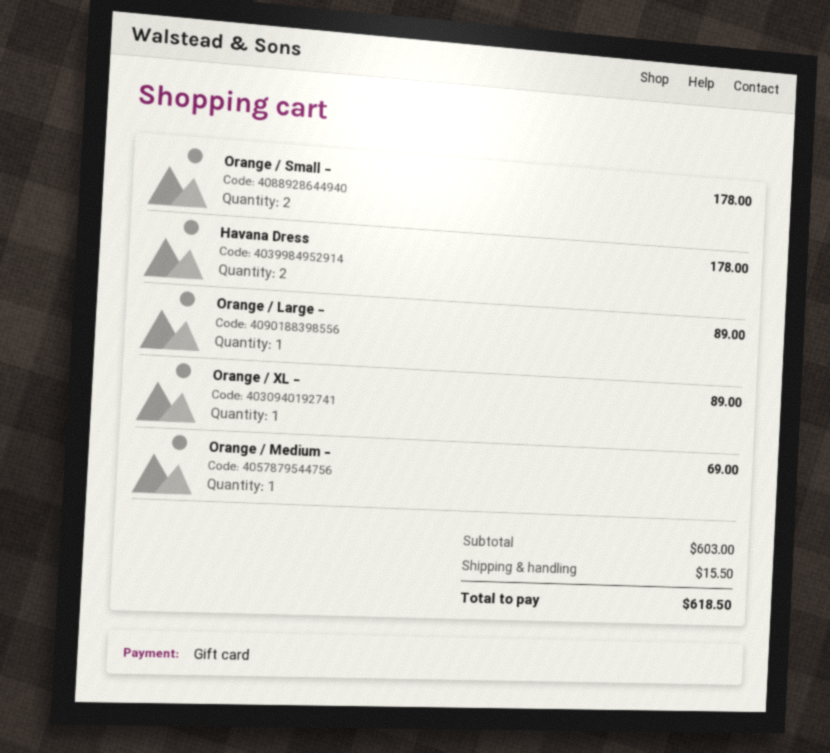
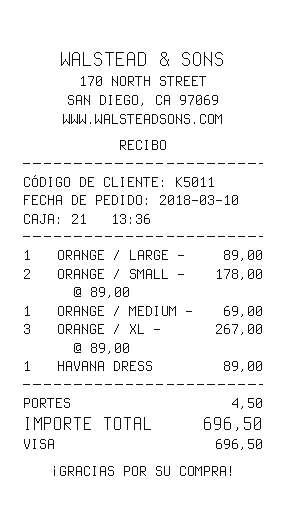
payment method: gift card -> Visa
Havana Dress: 2 for 178.00 -> 1 for 89.00
Orange / XL -: 1 for 89.00 -> 3 for 267.00
shipping: 15.50 -> 4.50
total: 618.50 -> 696.50

